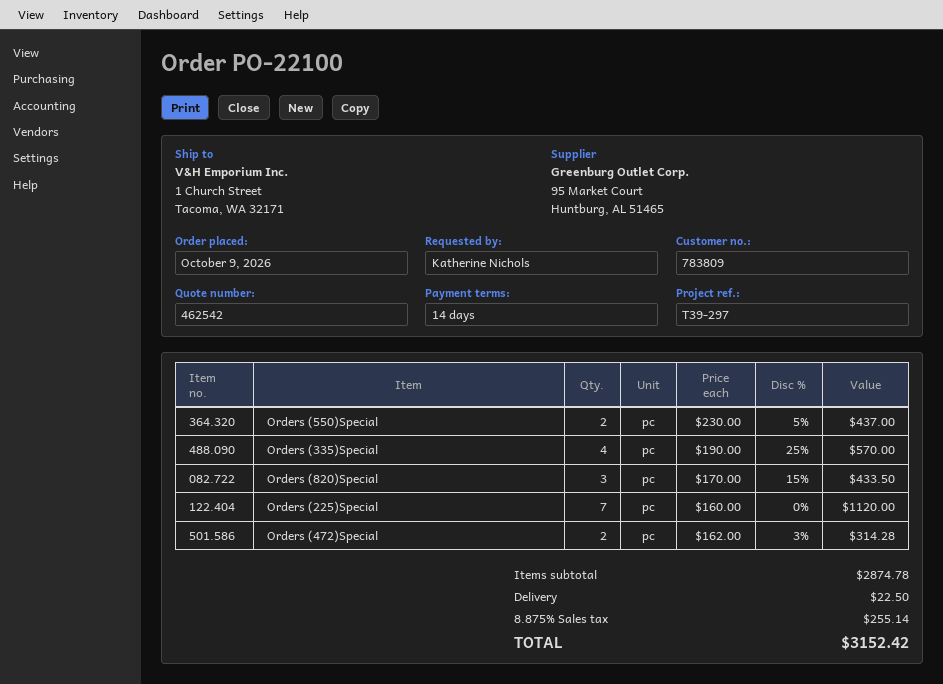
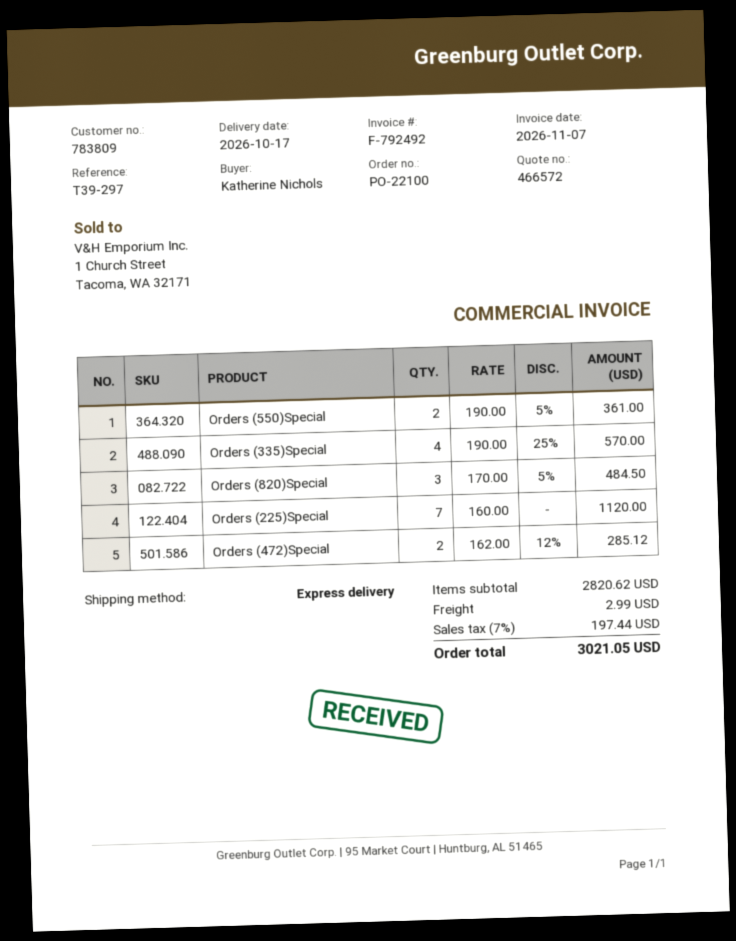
quote number: 462542 -> 466572
Orders (550)Special: 2 x 230.00 - 5% = 437.00 -> 2 x 190.00 - 5% = 361.00
Orders (820)Special: 3 x 170.00 - 15% = 433.50 -> 3 x 170.00 - 5% = 484.50
Orders (472)Special: 2 x 162.00 - 3% = 314.28 -> 2 x 162.00 - 12% = 285.12
subtotal: 2874.78 -> 2820.62
shipping: 22.50 -> 2.99
tax: 8.875% = 255.14 -> 7% = 197.44
total: 3152.42 -> 3021.05

